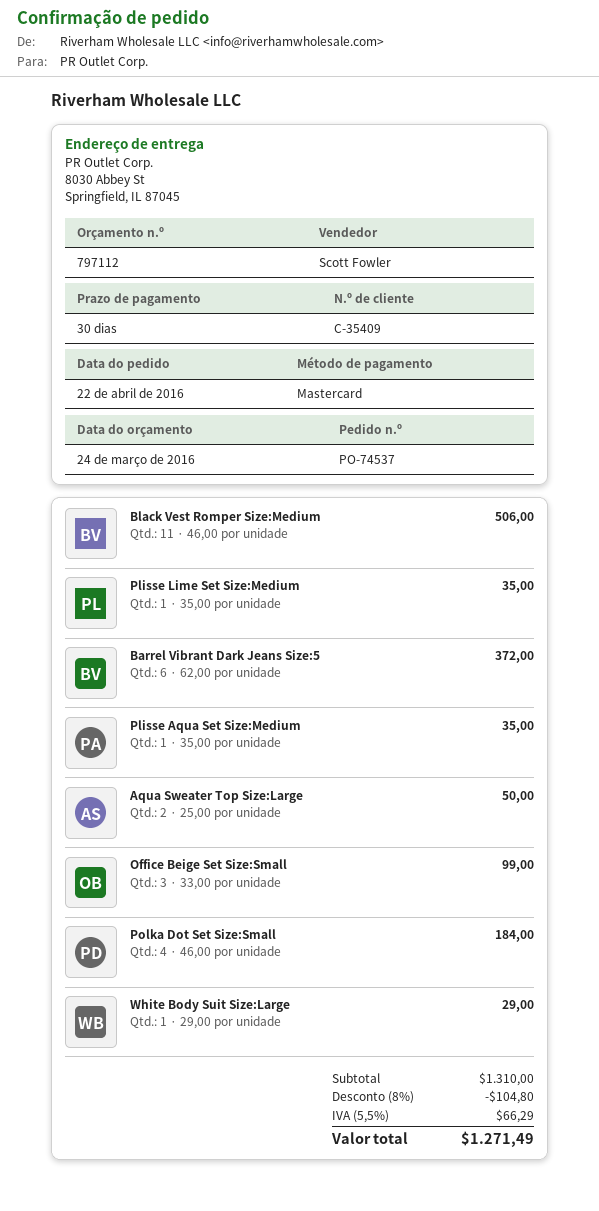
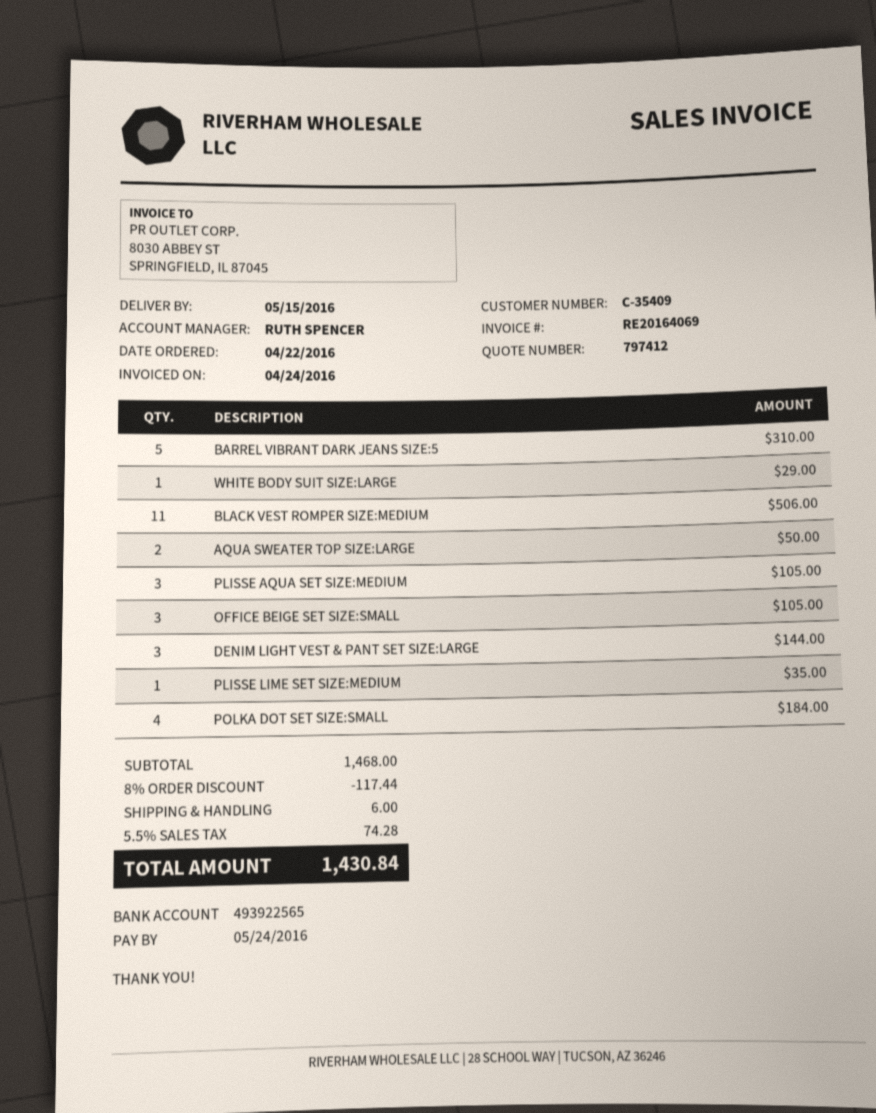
quote number: 797112 -> 797412
sales rep: Scott Fowler -> RUTH SPENCER
Barrel Vibrant Dark Jeans Size:5: 6 for 372.00 -> 5 for 310.00
Plisse Aqua Set Size:Medium: 1 for 35.00 -> 3 for 105.00
Office Beige Set Size:Small: 3 for 99.00 -> 3 for 105.00
DENIM LIGHT VEST & PANT SET SIZE:LARGE: none -> 3 for 144.00
subtotal: 1310.00 -> 1468.00
discount: 8% = 104.80 -> 8% = 117.44
shipping: none -> 6.00
tax: 5.5% = 66.29 -> 5.5% = 74.28
total: 1271.49 -> 1430.84

